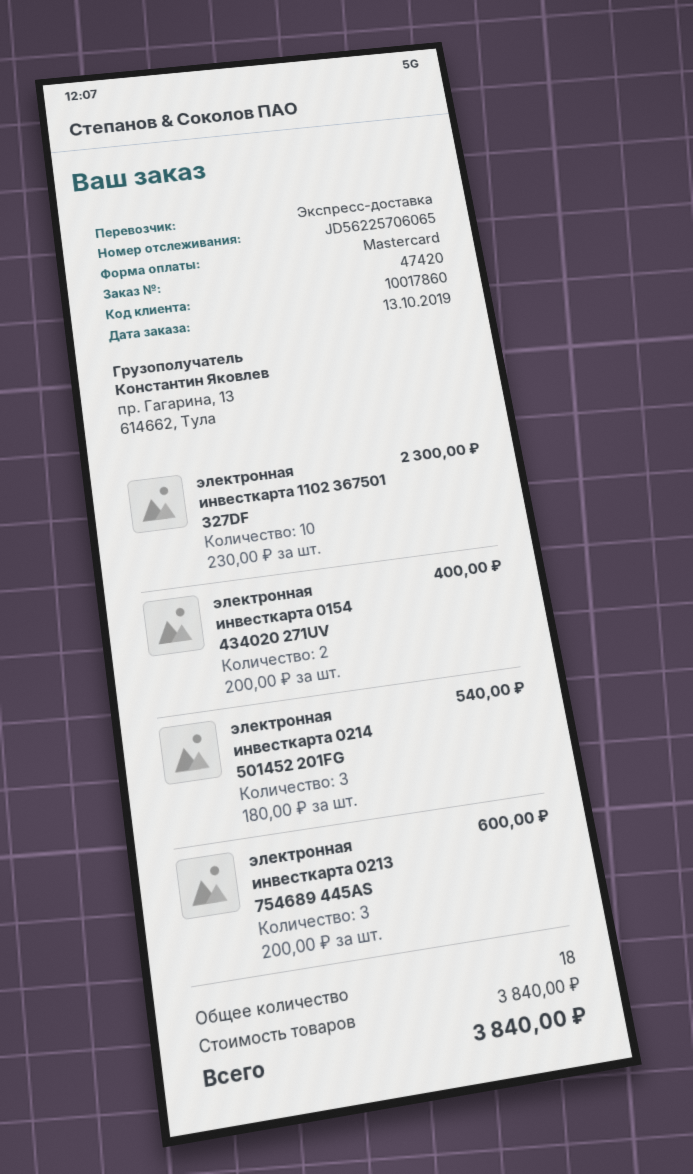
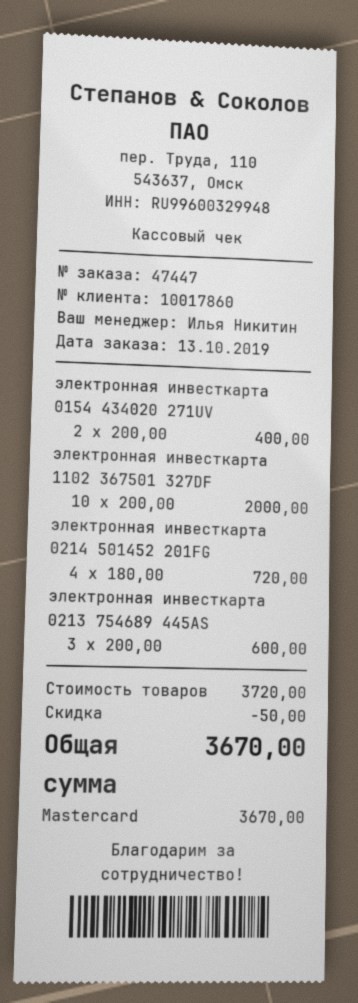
order number: 47420 -> 47447
электронная инвесткарта 1102 367501 327DF: 10 x 230.00 = 2300.00 -> 10 x 200.00 = 2000.00
электронная инвесткарта 0214 501452 201FG: 3 x 180.00 = 540.00 -> 4 x 180.00 = 720.00
subtotal: 3840.00 -> 3720.00
discount: none -> 50.00
total: 3840.00 -> 3670.00

